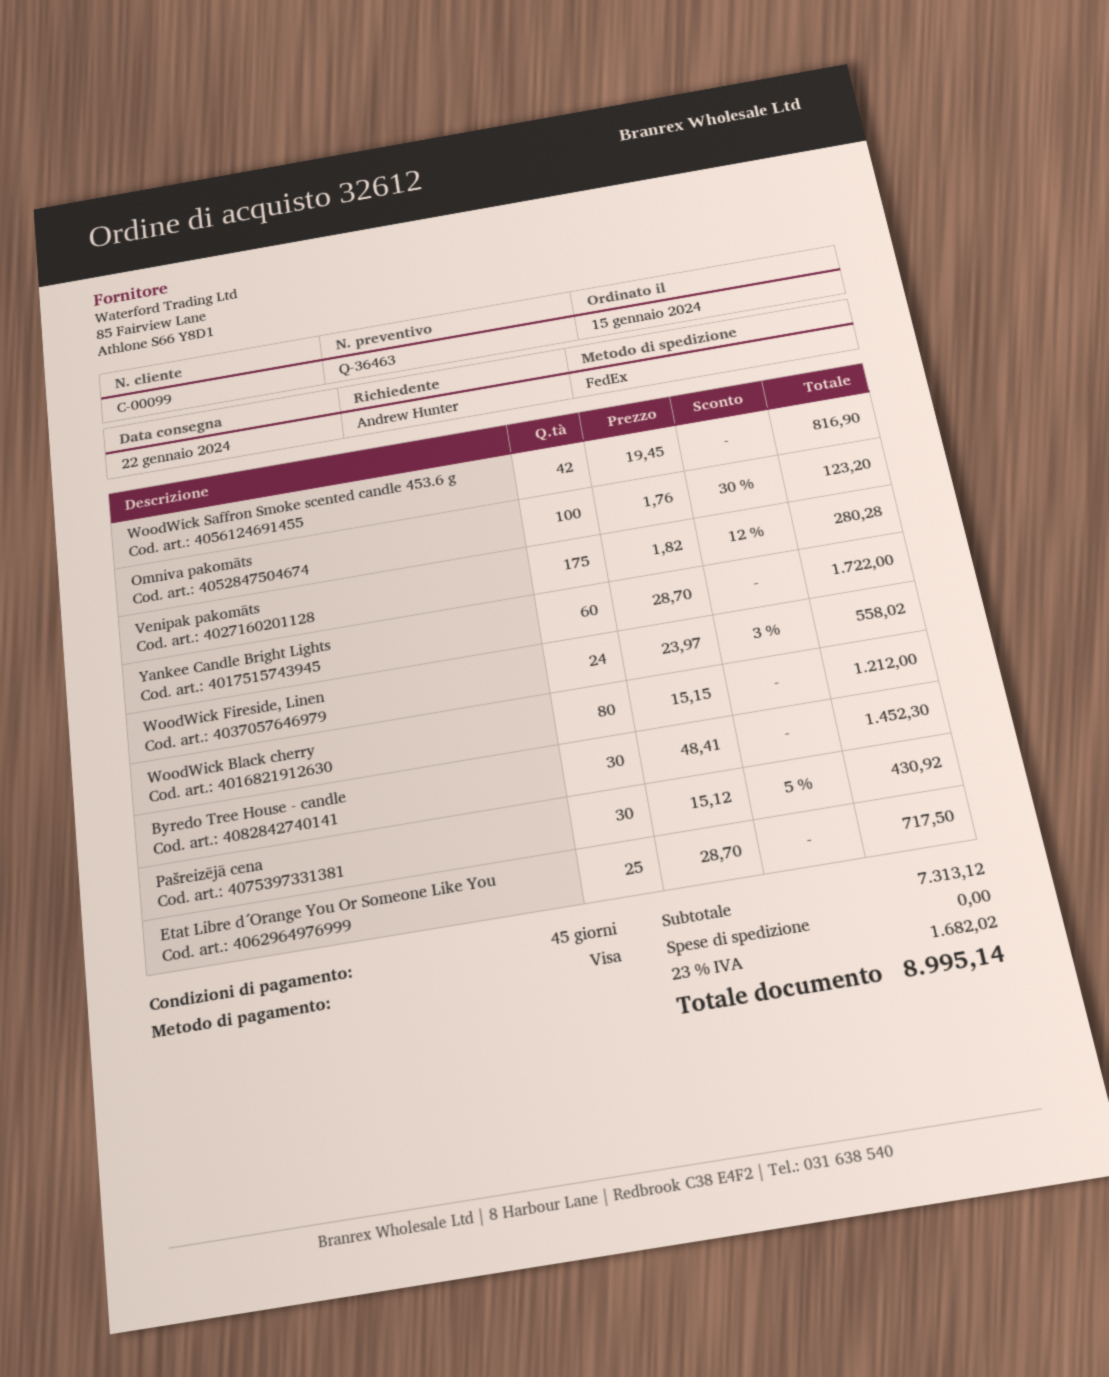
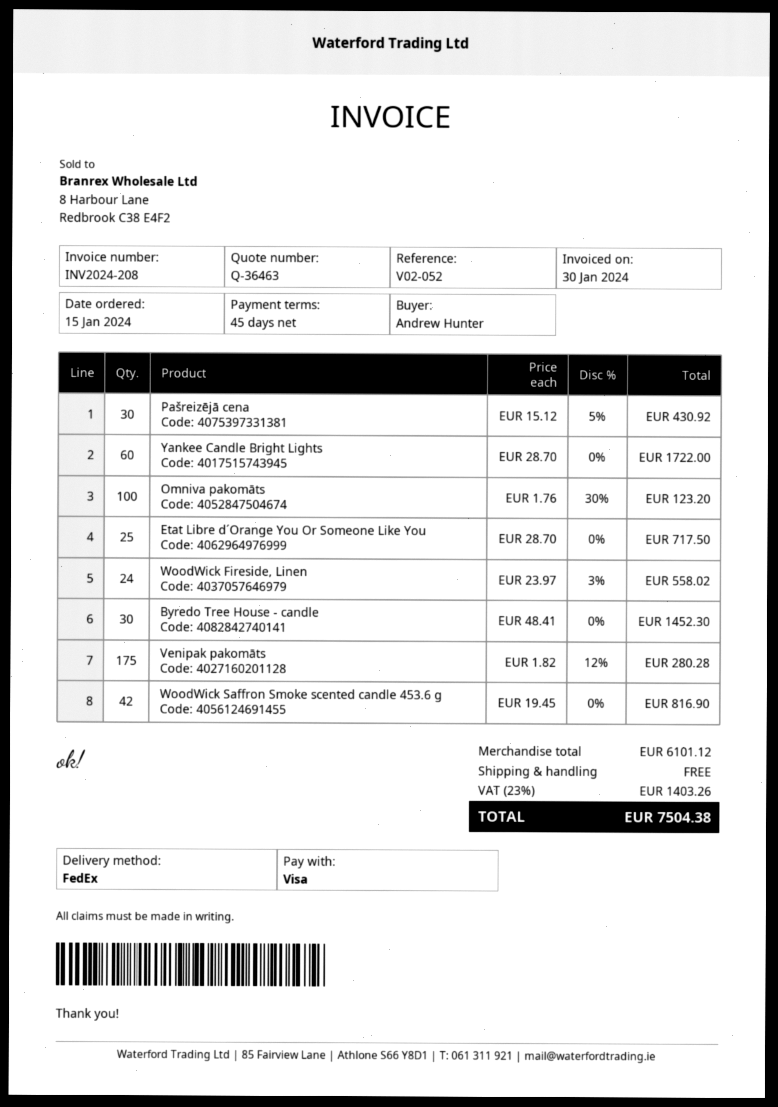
WoodWick Black cherry: 80 x 15.15 = 1212.00 -> none
subtotal: 7313.12 -> 6101.12
tax: 23% = 1682.02 -> 23% = 1403.26
total: 8995.14 -> 7504.38

